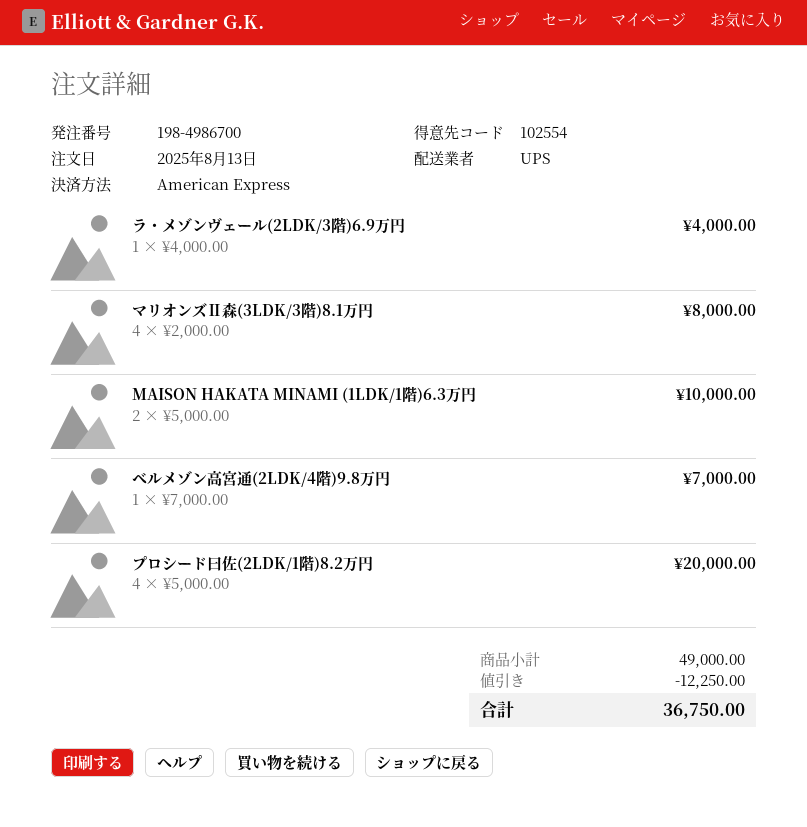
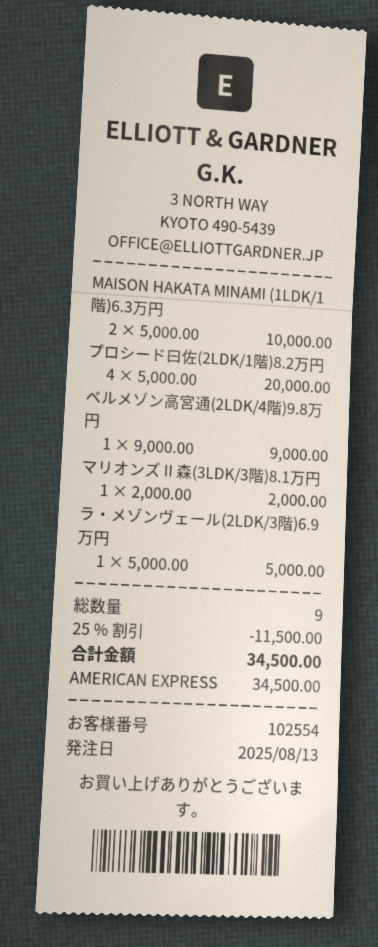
ラ・メゾンヴェール(2LDK/3階)6.9万円: 1 x 4000.00 = 4000.00 -> 1 x 5000.00 = 5000.00
マリオンズⅡ森(3LDK/3階)8.1万円: 4 x 2000.00 = 8000.00 -> 1 x 2000.00 = 2000.00
ベルメゾン高宮通(2LDK/4階)9.8万円: 1 x 7000.00 = 7000.00 -> 1 x 9000.00 = 9000.00
discount: 12250.00 -> 11500.00
total: 36750.00 -> 34500.00

